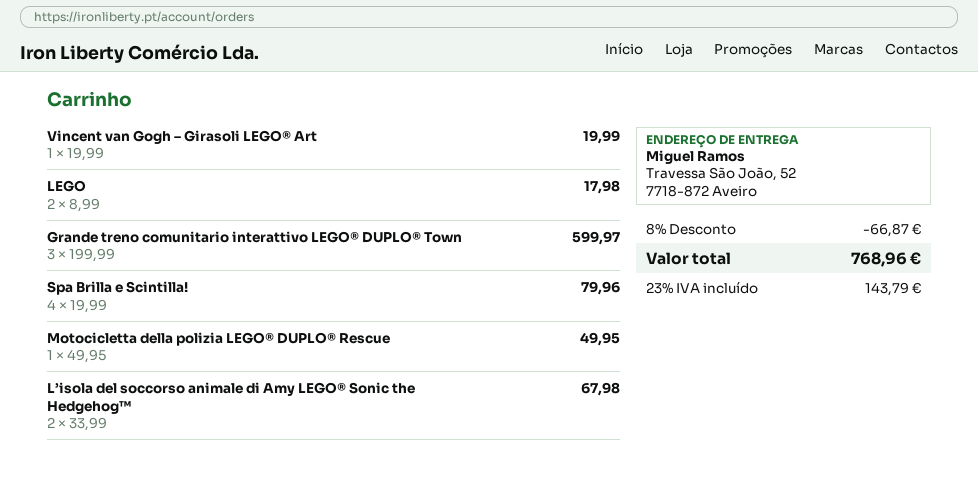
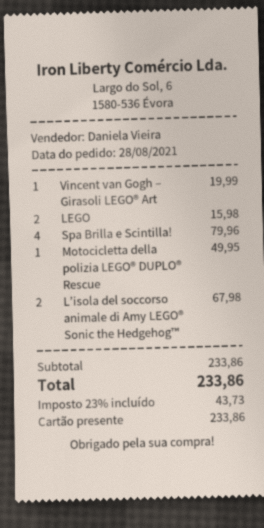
LEGO: 2 for 17.98 -> 2 for 15.98
Grande treno comunitario interattivo LEGO® DUPLO® Town: 3 for 599.97 -> none
discount: 8% = 66.87 -> none
tax: 23% = 143.79 -> 23% = 43.73
total: 768.96 -> 233.86

